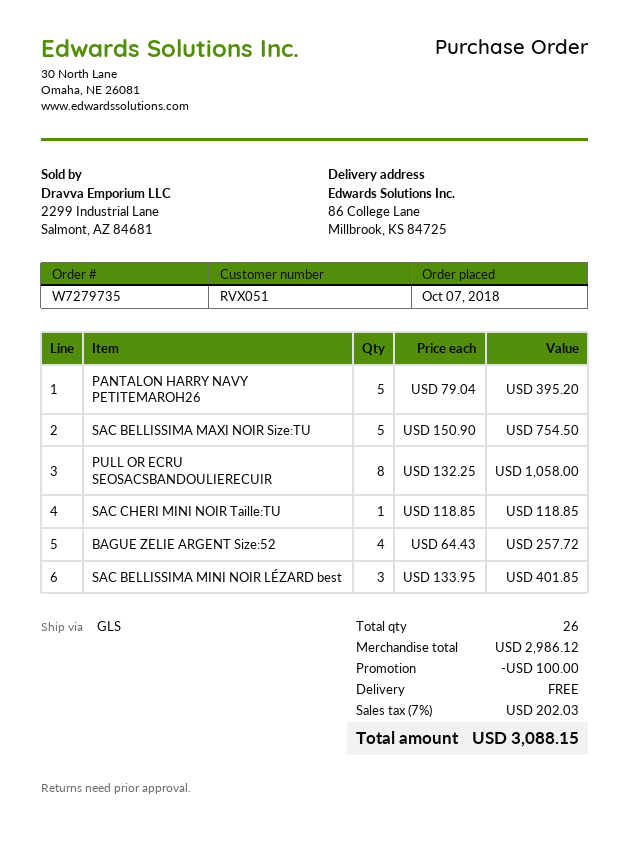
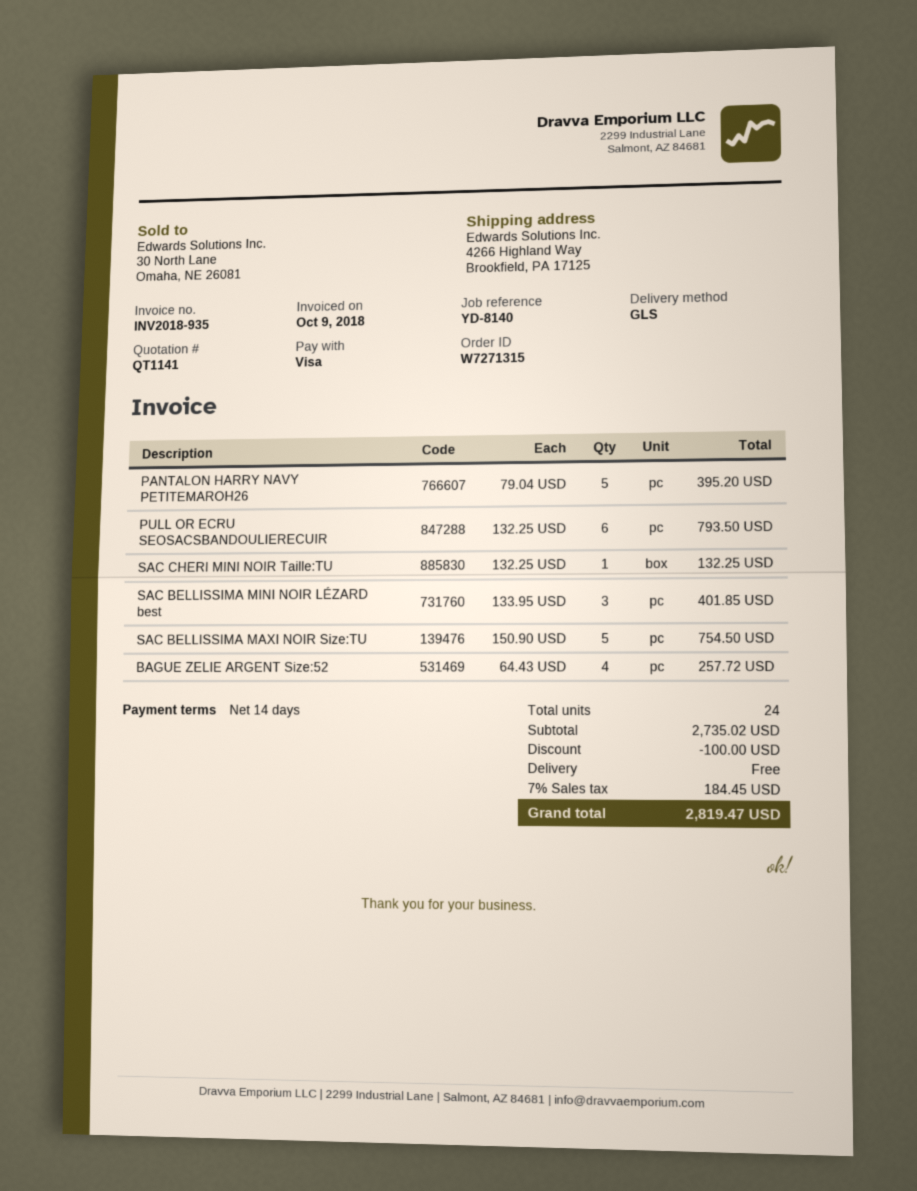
order number: W7279735 -> W7271315
ship to: 86 College Lane, Millbrook, KS 84725 -> 4266 Highland Way, Brookfield, PA 17125
PULL OR ECRU SEOSACSBANDOULIERECUIR: 8 x 132.25 = 1058.00 -> 6 x 132.25 = 793.50
SAC CHERI MINI NOIR Taille:TU: 1 x 118.85 = 118.85 -> 1 x 132.25 = 132.25
total quantity: 26 -> 24
subtotal: 2986.12 -> 2735.02
tax: 7% = 202.03 -> 7% = 184.45
total: 3088.15 -> 2819.47

